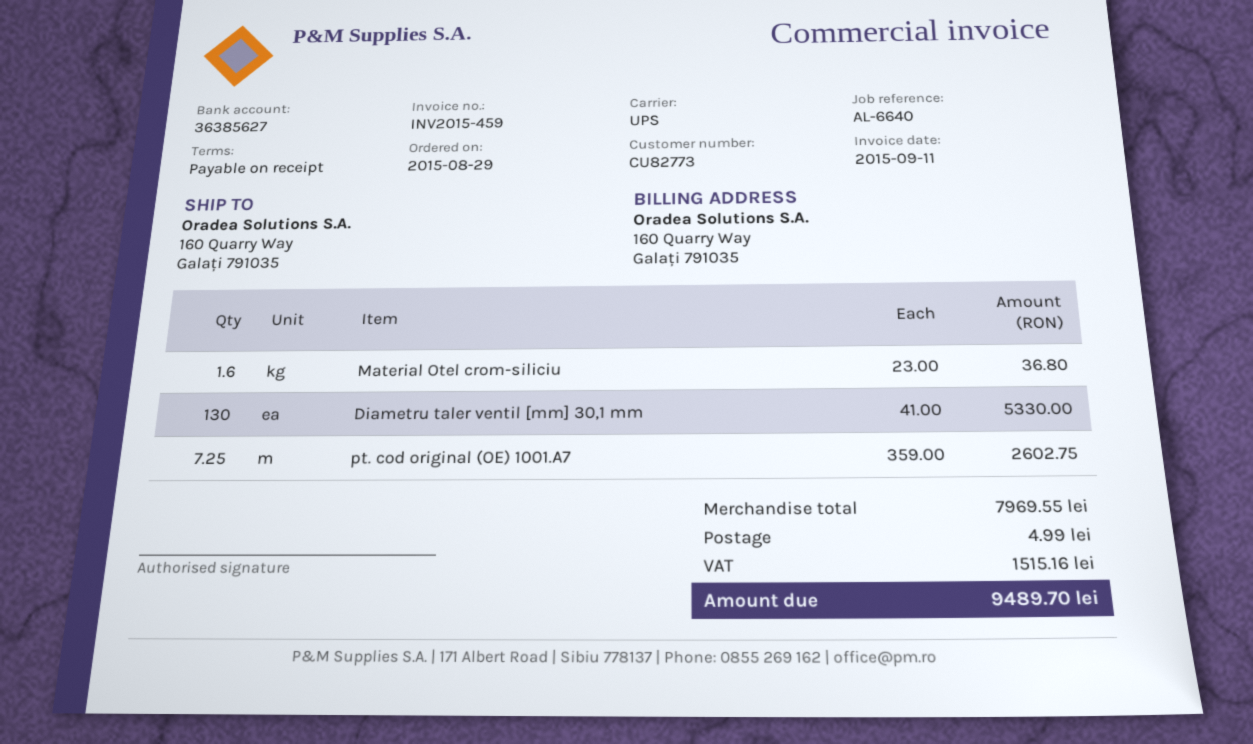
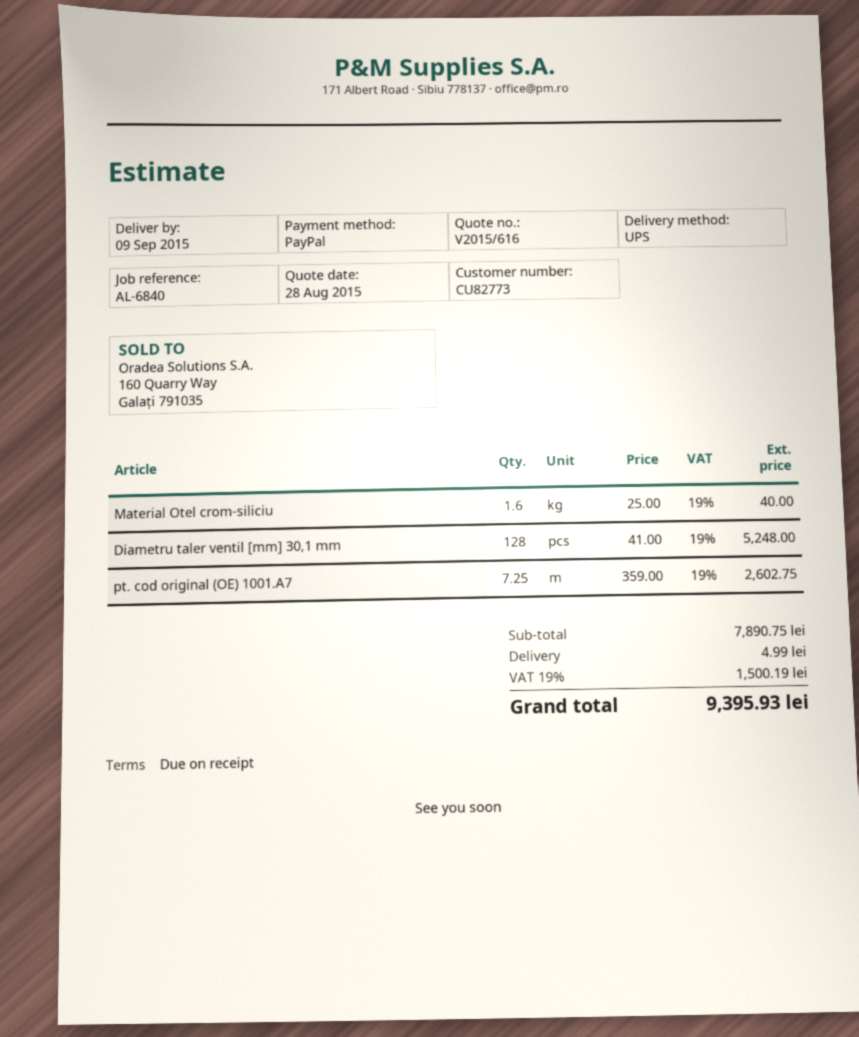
reference: AL-6640 -> AL-6840
Material Otel crom-siliciu: 1.6 x 23.00 = 36.80 -> 1.6 x 25.00 = 40.00
Diametru taler ventil [mm] 30,1 mm: 130 x 41.00 = 5330.00 -> 128 x 41.00 = 5248.00
subtotal: 7969.55 -> 7890.75
tax: 1515.16 -> 1500.19
total: 9489.70 -> 9395.93

